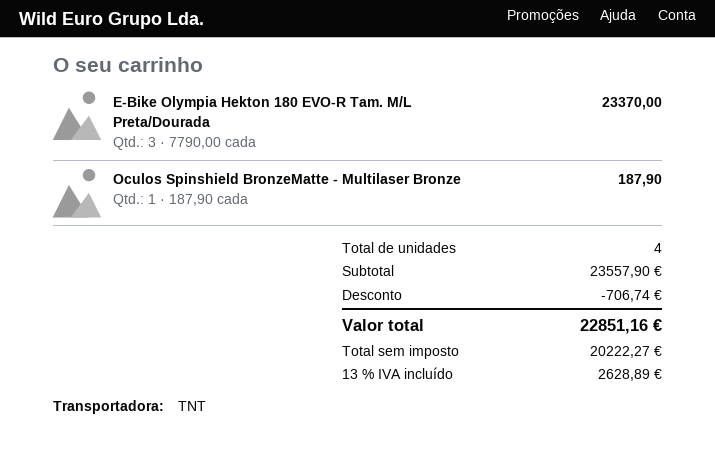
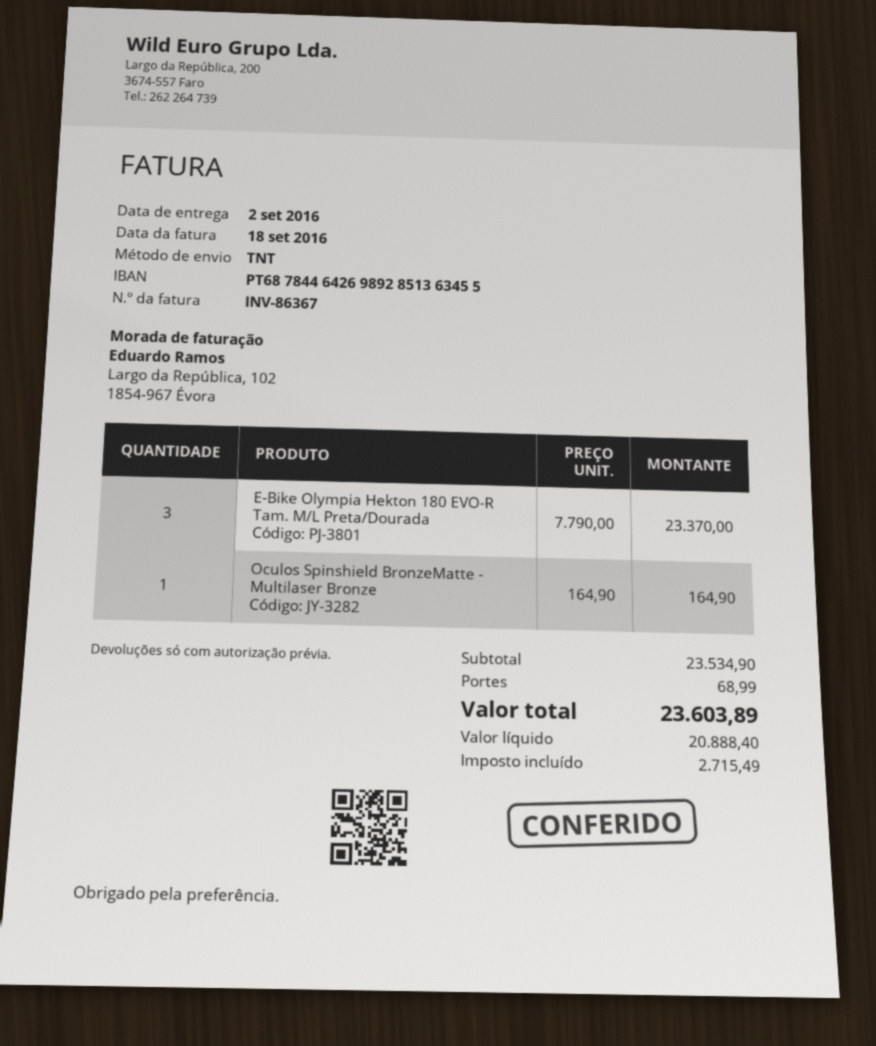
Oculos Spinshield BronzeMatte - Multilaser Bronze: 1 x 187.90 = 187.90 -> 1 x 164.90 = 164.90
subtotal: 23557.90 -> 23534.90
discount: 706.74 -> none
shipping: none -> 68.99
net: 20222.27 -> 20888.40
tax: 2628.89 -> 2715.49
total: 22851.16 -> 23603.89

